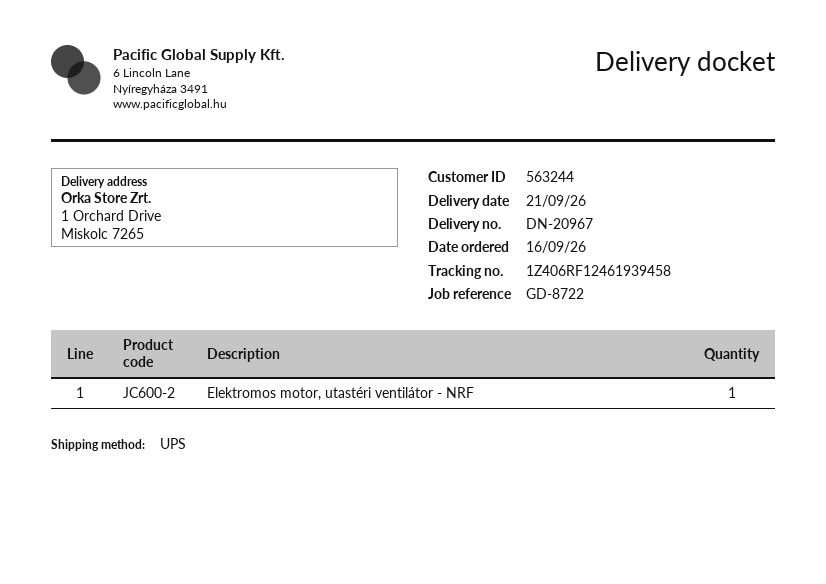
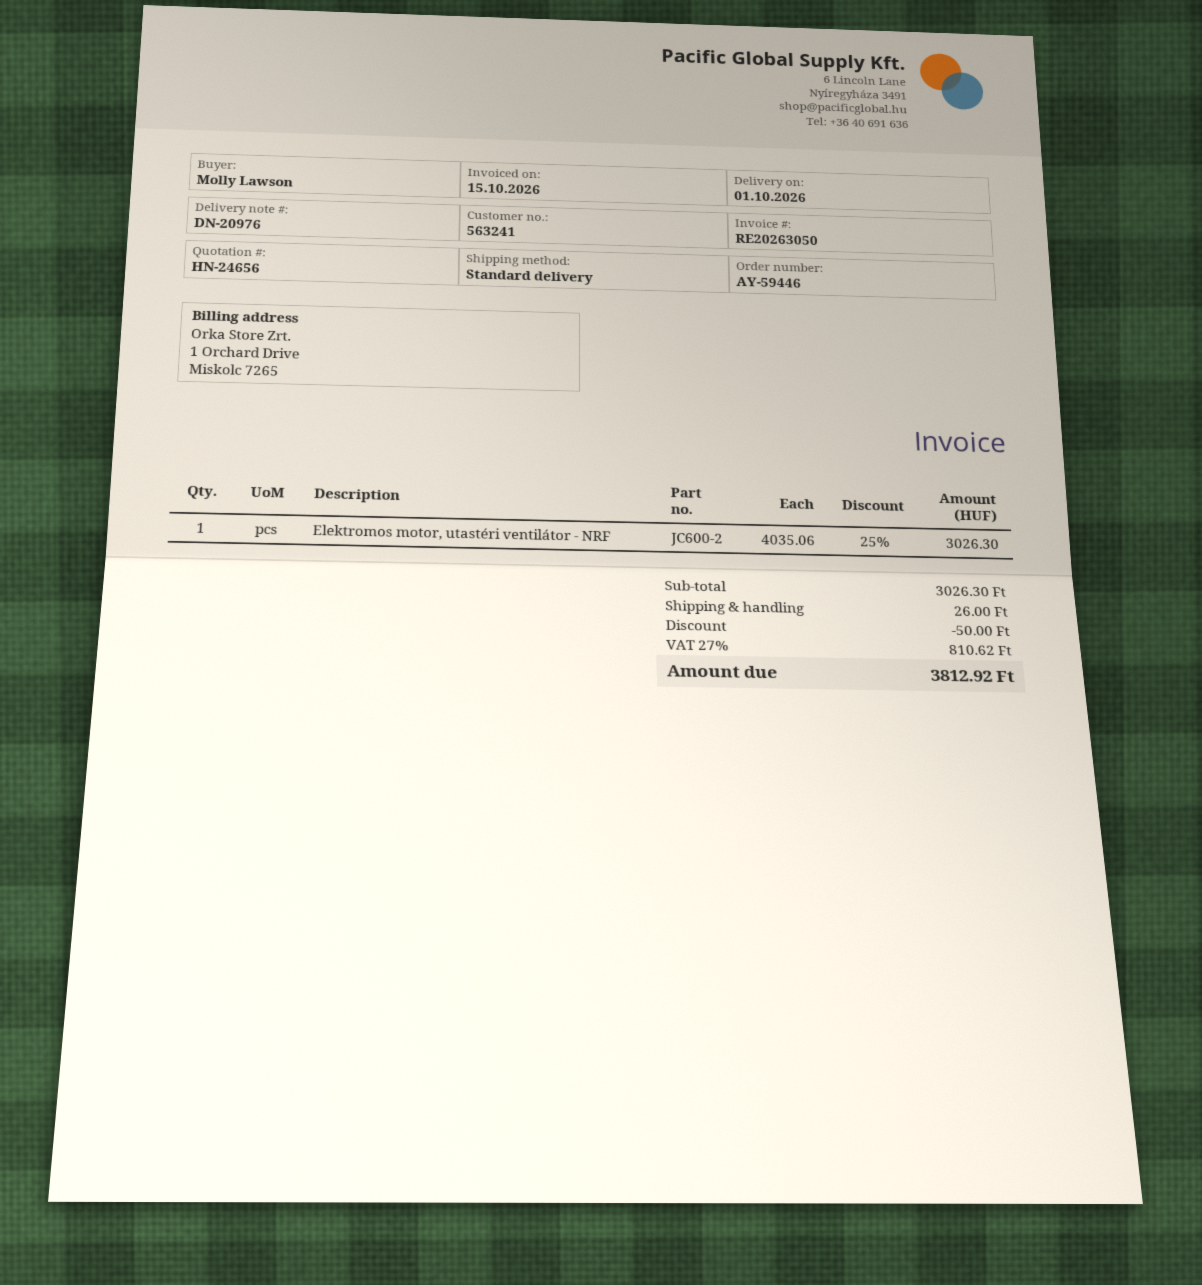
delivery note number: DN-20967 -> DN-20976
delivery date: 2026-09-21 -> 2026-10-01
customer number: 563244 -> 563241
shipping method: UPS -> standard

